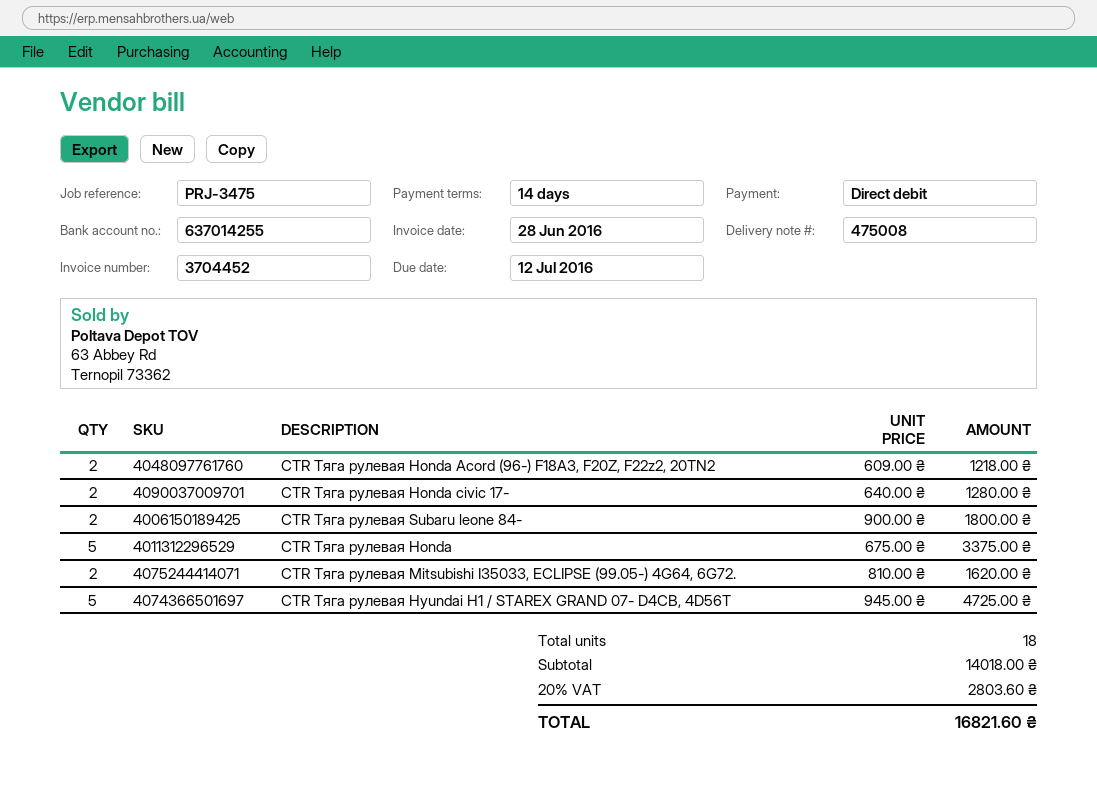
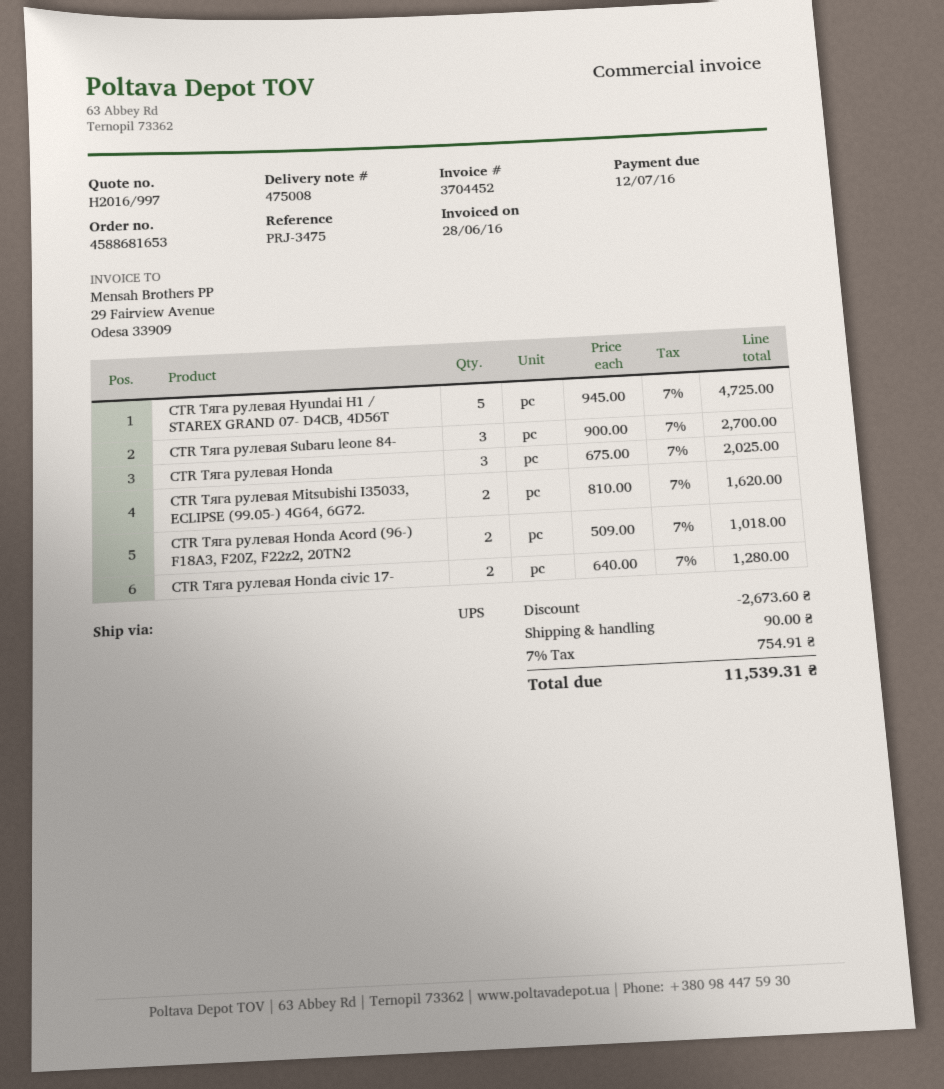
CTR Тяга рулевая Honda Acord (96-) F18A3, F20Z, F22z2, 20TN2: 2 x 609.00 = 1218.00 -> 2 x 509.00 = 1018.00
CTR Тяга рулевая Subaru leone 84-: 2 x 900.00 = 1800.00 -> 3 x 900.00 = 2700.00
CTR Тяга рулевая Honda: 5 x 675.00 = 3375.00 -> 3 x 675.00 = 2025.00
discount: none -> 2673.60
shipping: none -> 90.00
tax: 20% = 2803.60 -> 7% = 754.91
total: 16821.60 -> 11539.31

